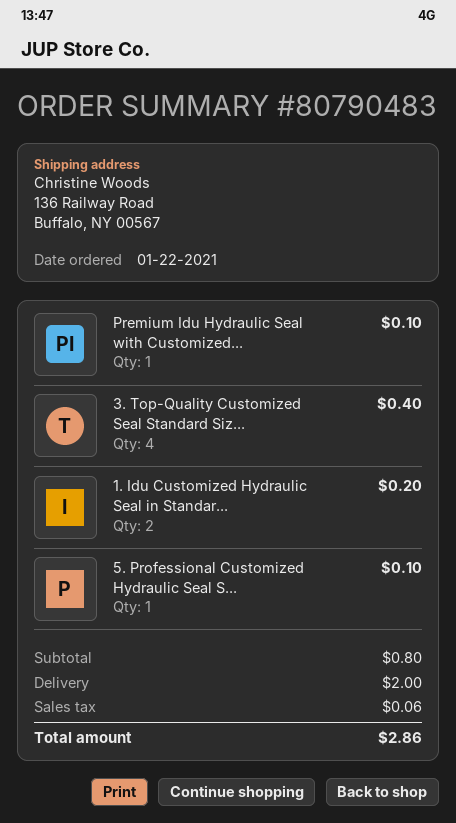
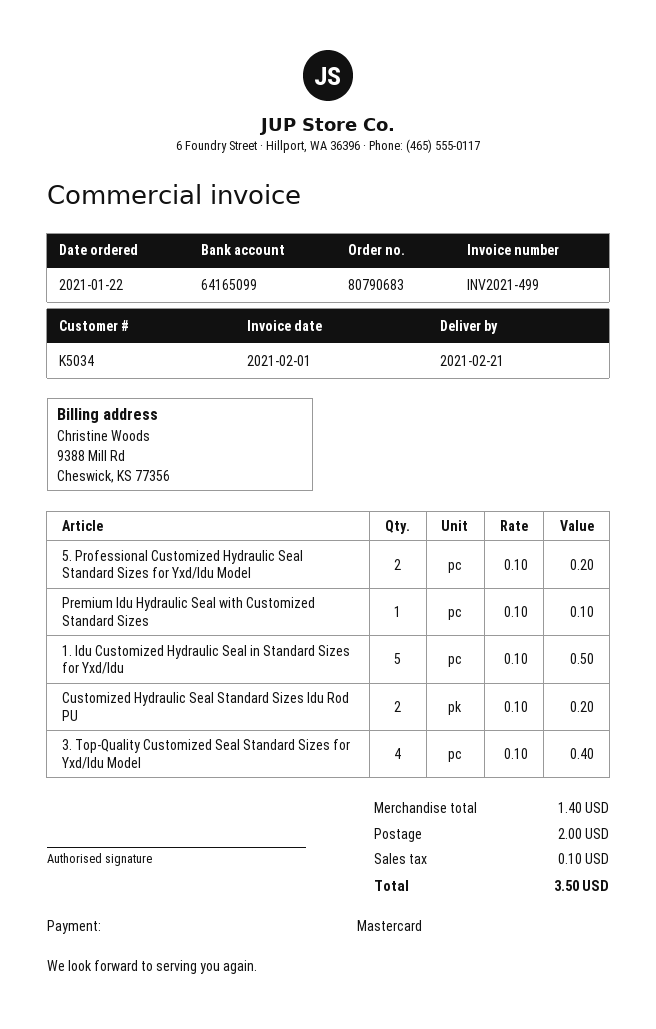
order number: 80790483 -> 80790683
1. Idu Customized Hydraulic Seal in Standar...: 2 for 0.20 -> 5 for 0.50
5. Professional Customized Hydraulic Seal S...: 1 for 0.10 -> 2 for 0.20
Customized Hydraulic Seal Standard Sizes Idu Rod PU: none -> 2 for 0.20
subtotal: 0.80 -> 1.40
tax: 0.06 -> 0.10
total: 2.86 -> 3.50

